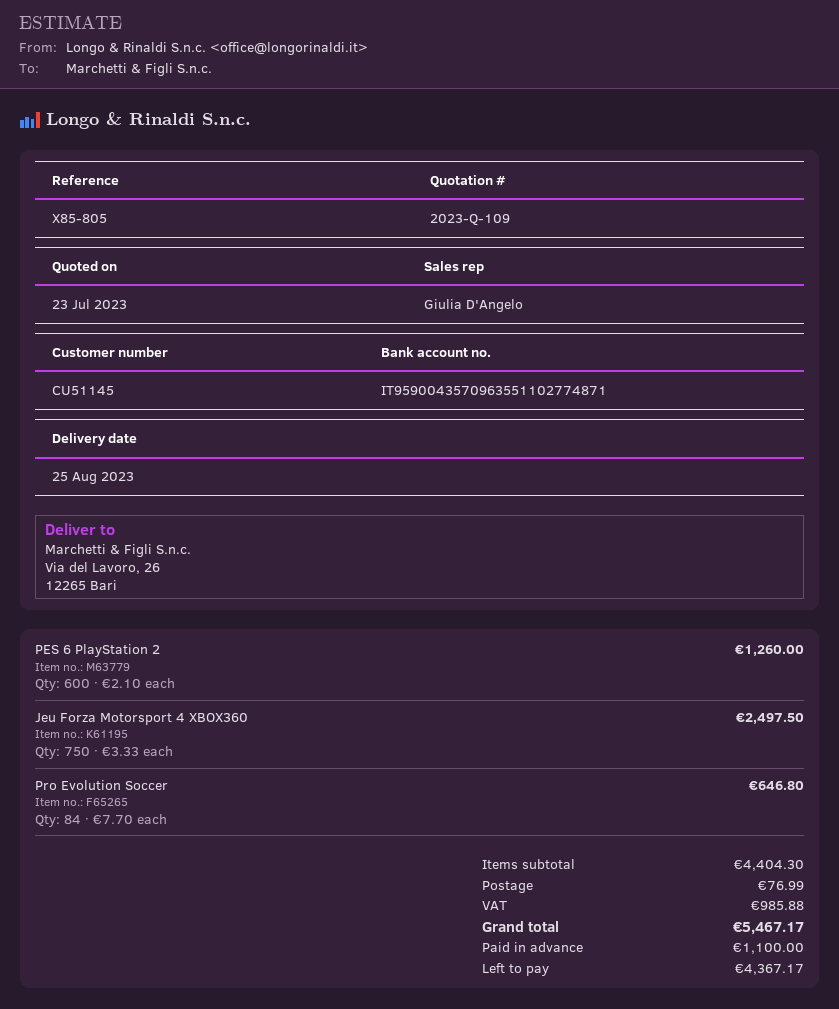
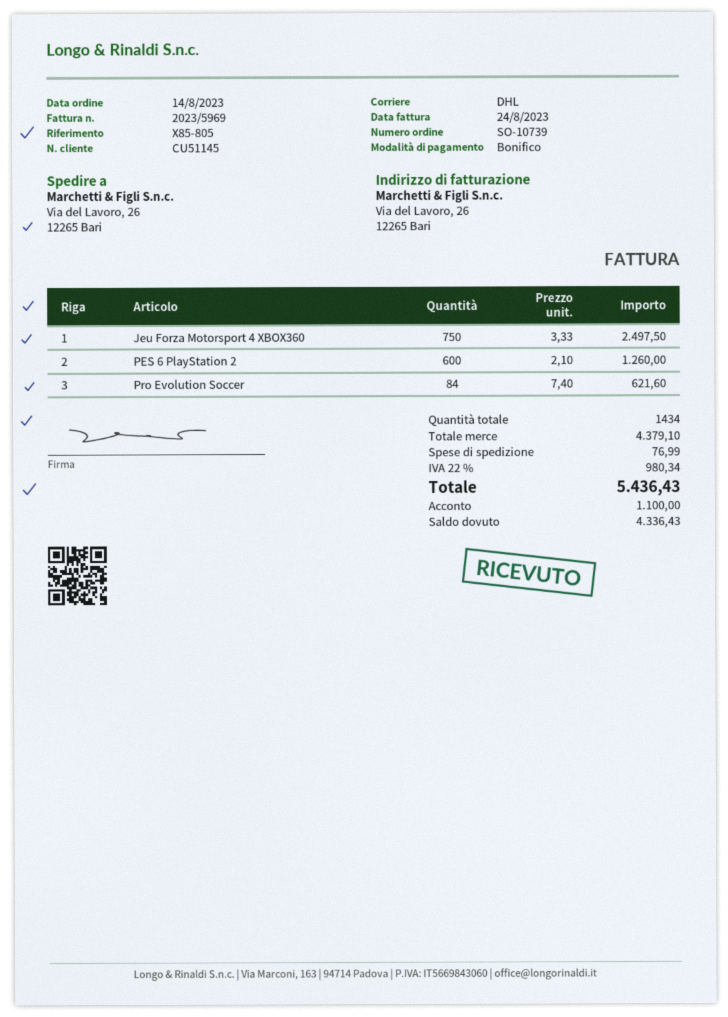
Pro Evolution Soccer: 84 x 7.70 = 646.80 -> 84 x 7.40 = 621.60
subtotal: 4404.30 -> 4379.10
tax: 985.88 -> 980.34
total: 5467.17 -> 5436.43
balance: 4367.17 -> 4336.43

